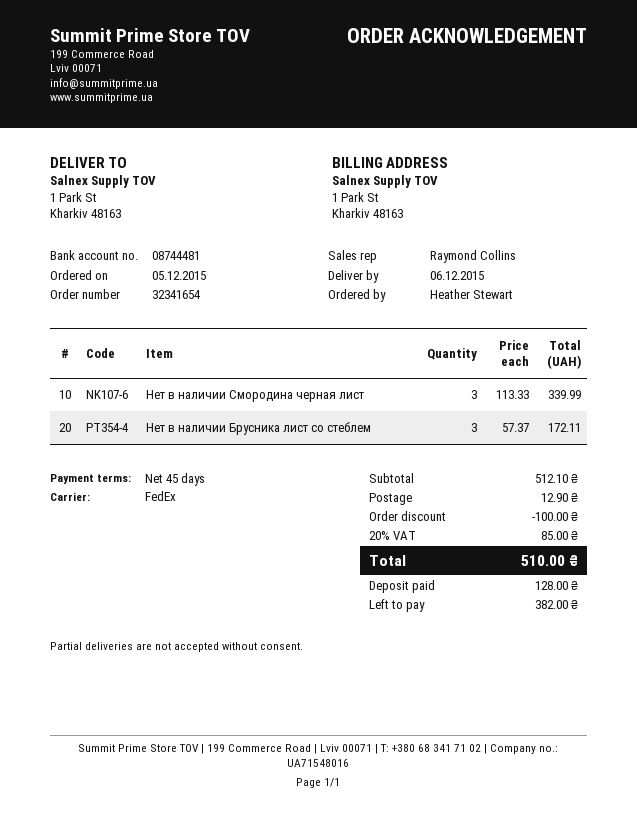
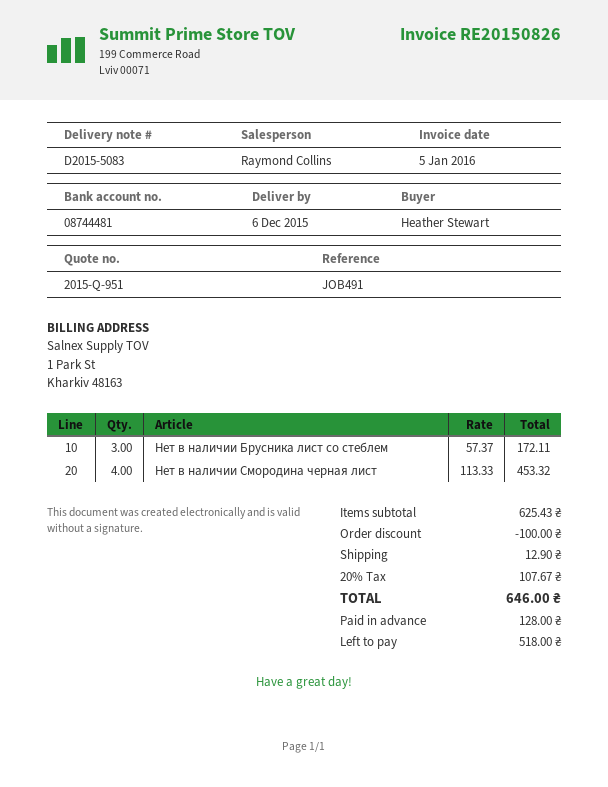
Нет в наличии Смородина черная лист: 3 x 113.33 = 339.99 -> 4 x 113.33 = 453.32
subtotal: 512.10 -> 625.43
tax: 20% = 85.00 -> 20% = 107.67
total: 510.00 -> 646.00
balance: 382.00 -> 518.00

